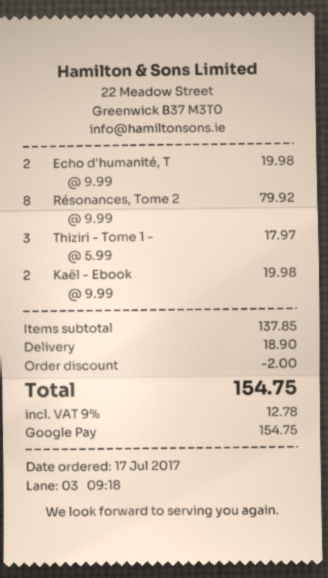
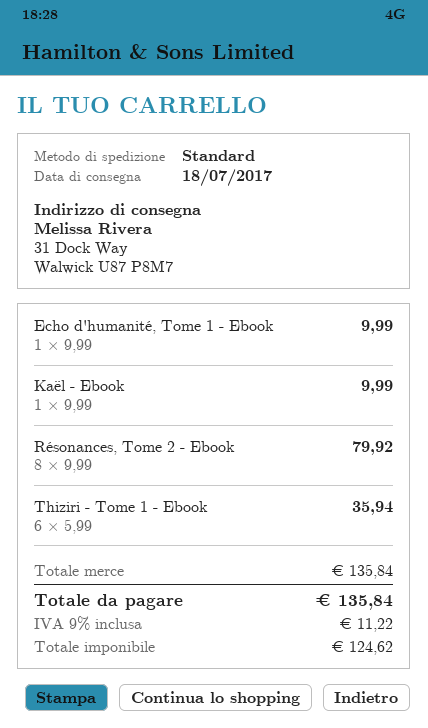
Echo d'humanité, T: 2 x 9.99 = 19.98 -> 1 x 9.99 = 9.99
Thiziri - Tome 1 -: 3 x 5.99 = 17.97 -> 6 x 5.99 = 35.94
Kaël - Ebook: 2 x 9.99 = 19.98 -> 1 x 9.99 = 9.99
subtotal: 137.85 -> 135.84
discount: 2.00 -> none
shipping: 18.90 -> none
tax: 9% = 12.78 -> 9% = 11.22
total: 154.75 -> 135.84

